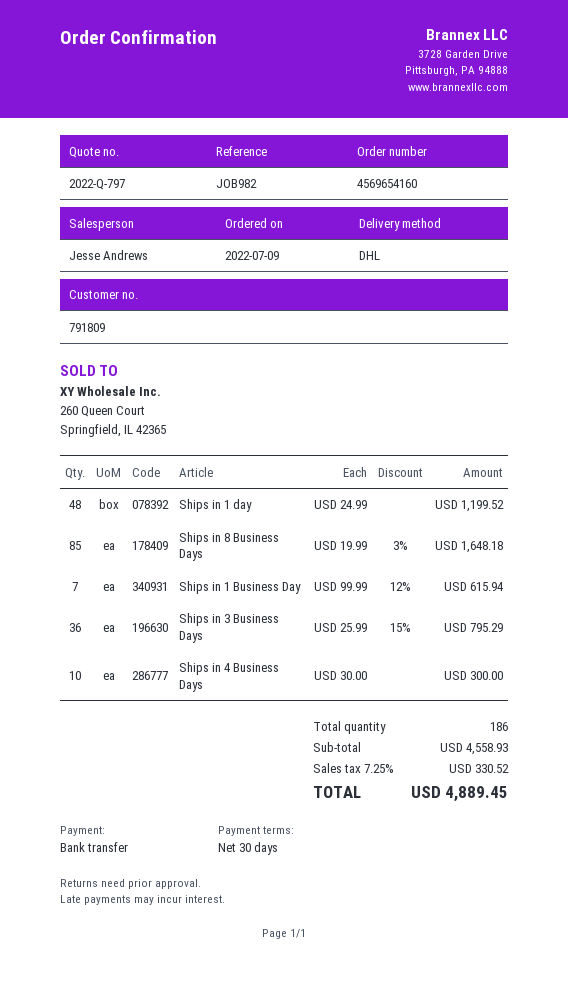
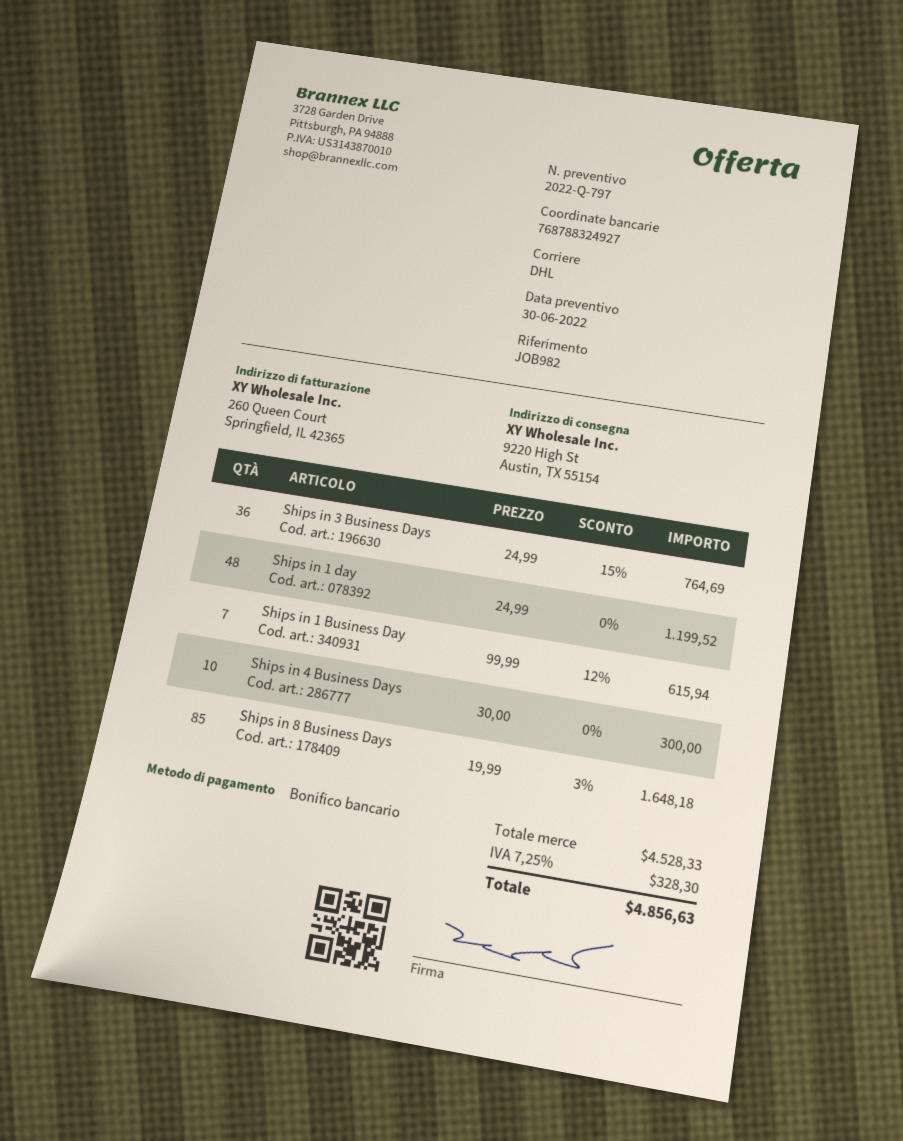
Ships in 3 Business Days: 36 x 25.99 - 15% = 795.29 -> 36 x 24.99 - 15% = 764.69
subtotal: 4558.93 -> 4528.33
tax: 7.25% = 330.52 -> 7.25% = 328.30
total: 4889.45 -> 4856.63

